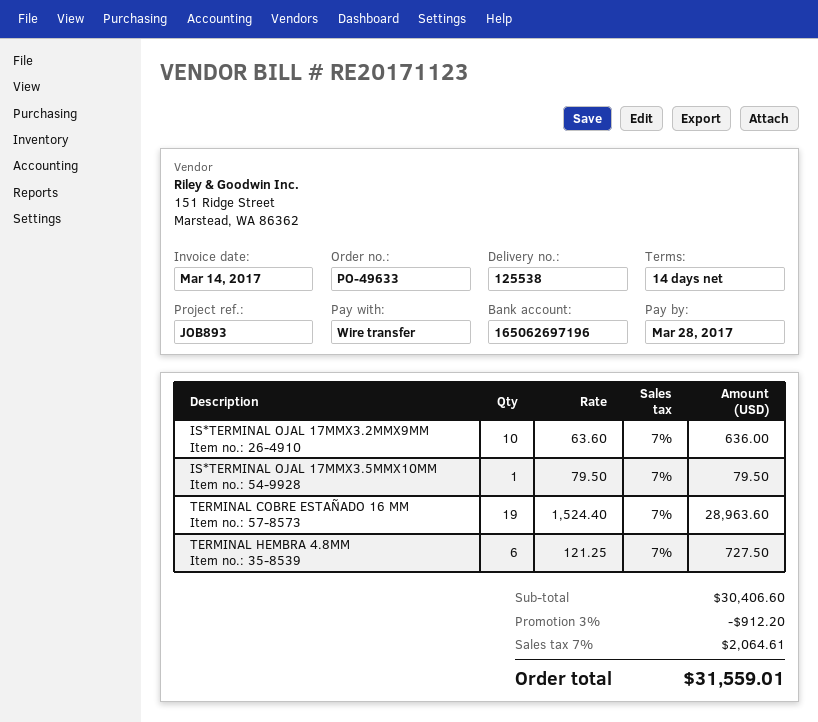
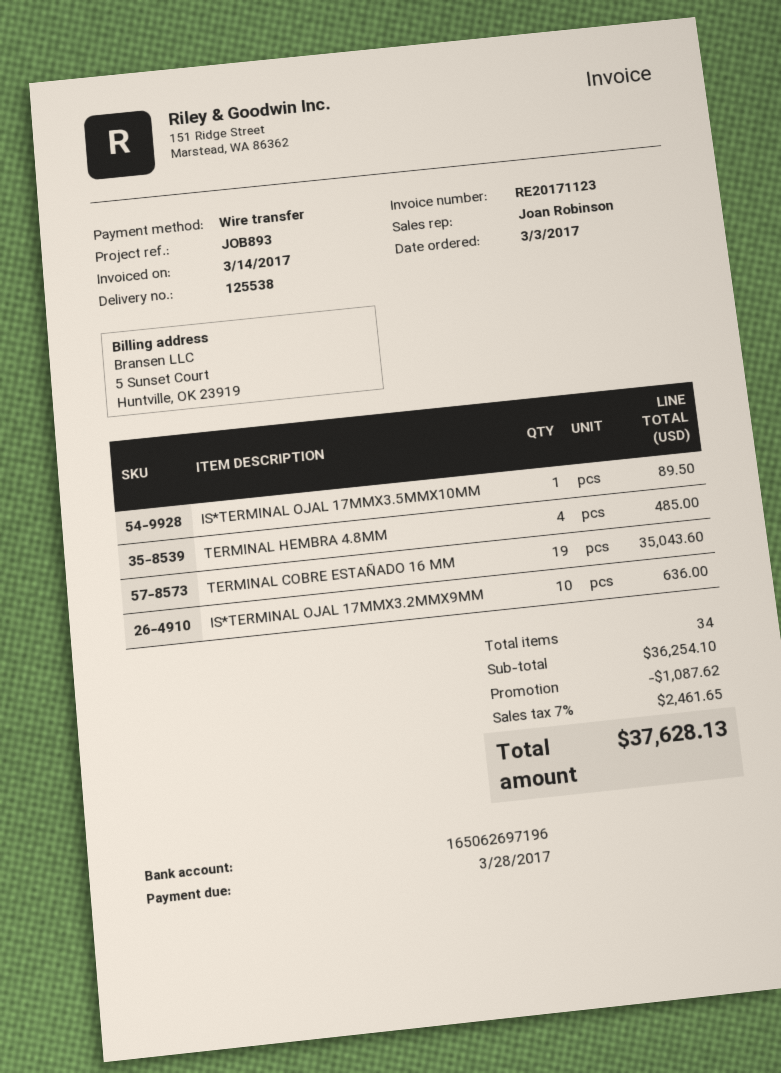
IS*TERMINAL OJAL 17MMX3.5MMX10MM: 1 for 79.50 -> 1 for 89.50
TERMINAL COBRE ESTAÑADO 16 MM: 19 for 28963.60 -> 19 for 35043.60
TERMINAL HEMBRA 4.8MM: 6 for 727.50 -> 4 for 485.00
subtotal: 30406.60 -> 36254.10
discount: 912.20 -> 1087.62
tax: 7% = 2064.61 -> 7% = 2461.65
total: 31559.01 -> 37628.13

